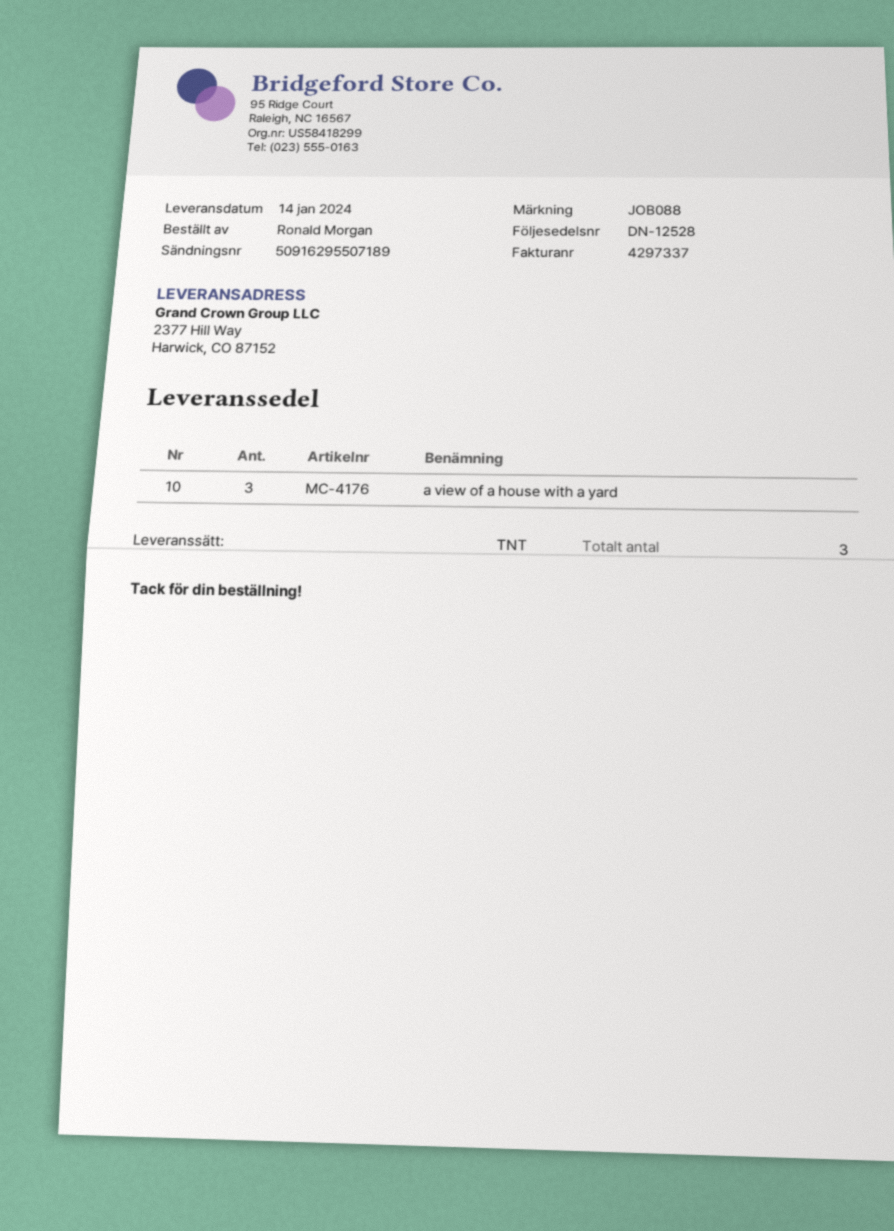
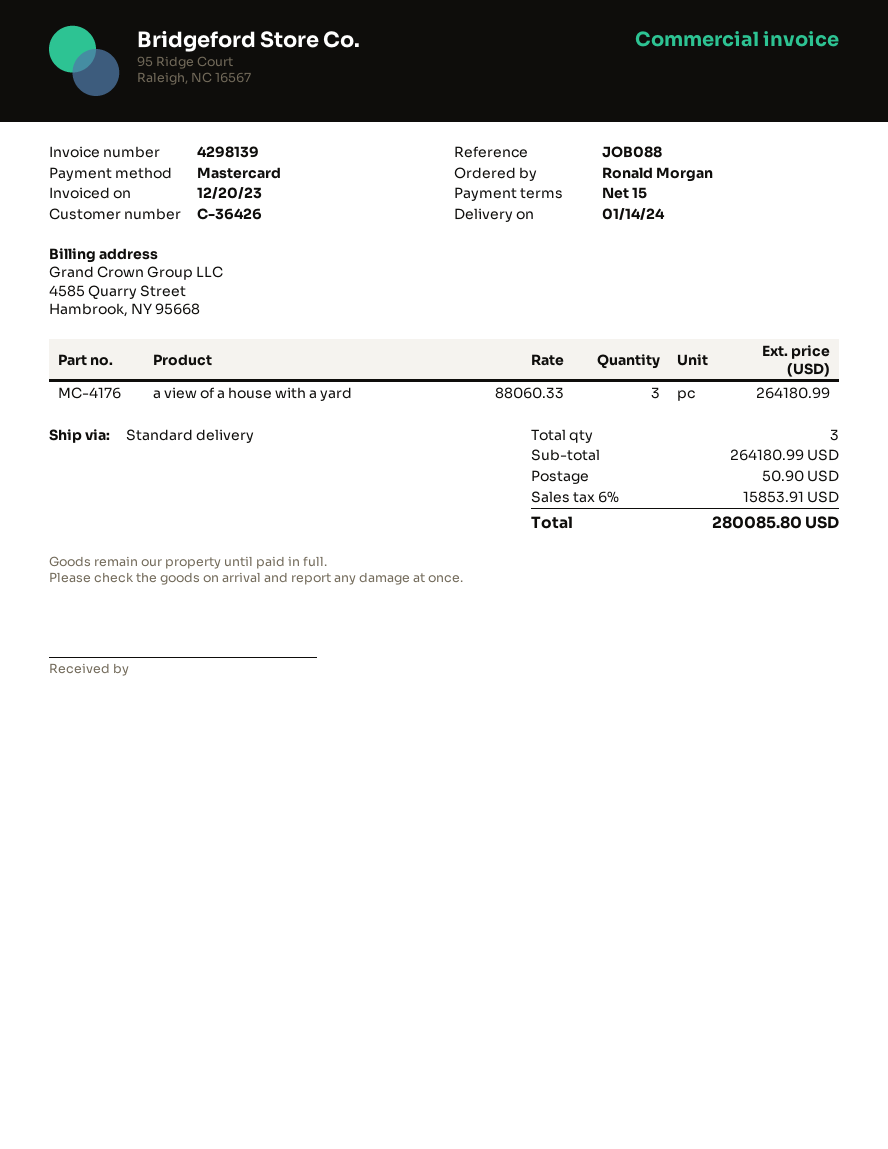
invoice number: 4297337 -> 4298139
shipping method: TNT -> standard

